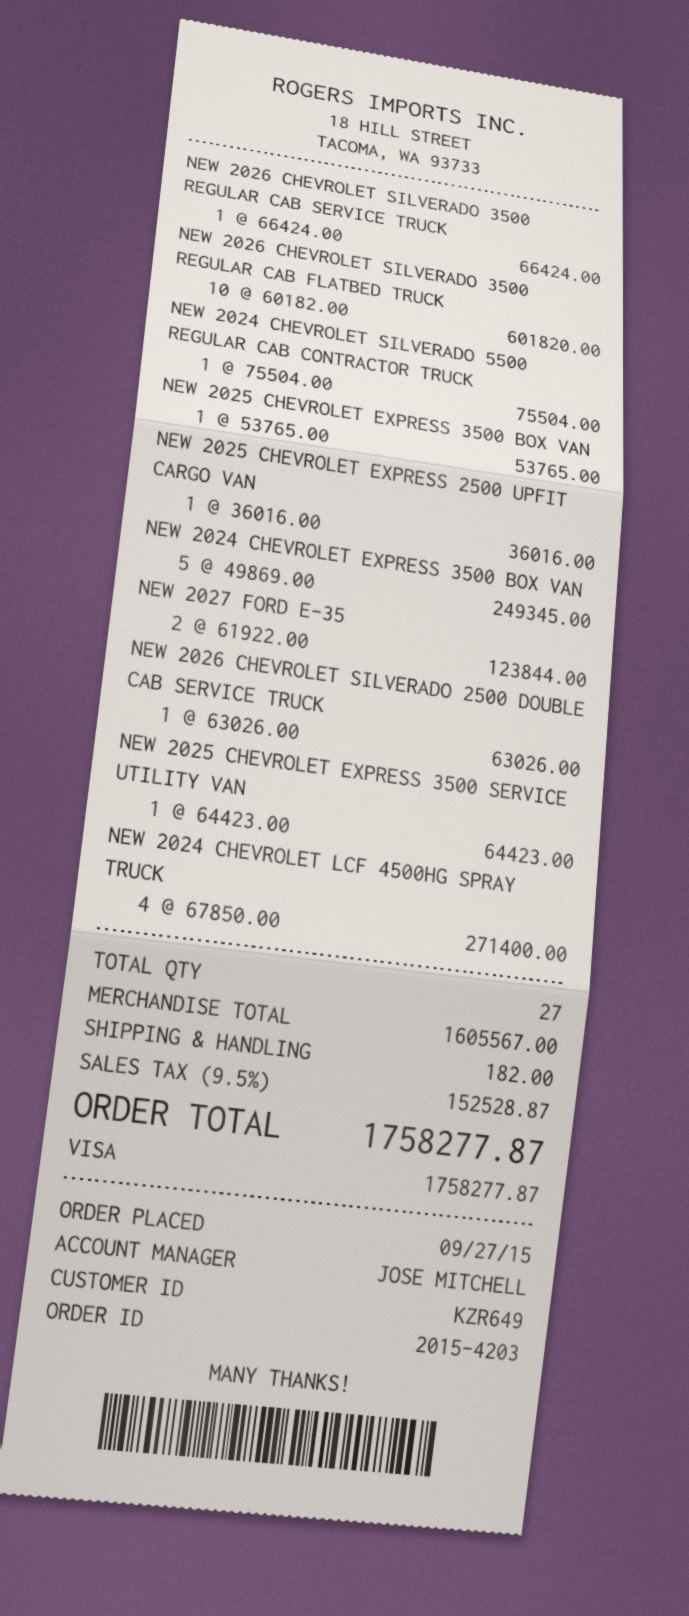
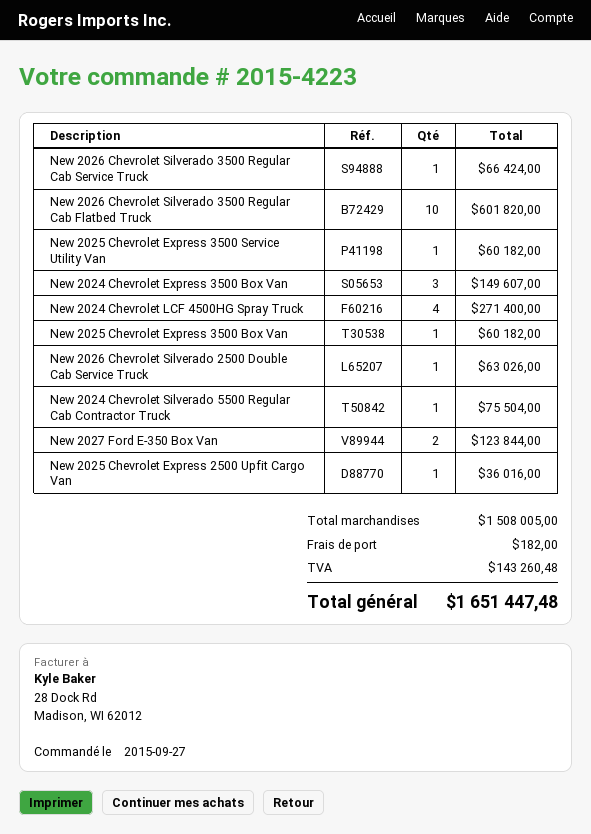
order number: 2015-4203 -> 2015-4223
NEW 2025 CHEVROLET EXPRESS 3500 BOX VAN: 1 for 53765.00 -> 1 for 60182.00
NEW 2024 CHEVROLET EXPRESS 3500 BOX VAN: 5 for 249345.00 -> 3 for 149607.00
NEW 2025 CHEVROLET EXPRESS 3500 SERVICE UTILITY VAN: 1 for 64423.00 -> 1 for 60182.00
subtotal: 1605567.00 -> 1508005.00
tax: 152528.87 -> 143260.48
total: 1758277.87 -> 1651447.48

